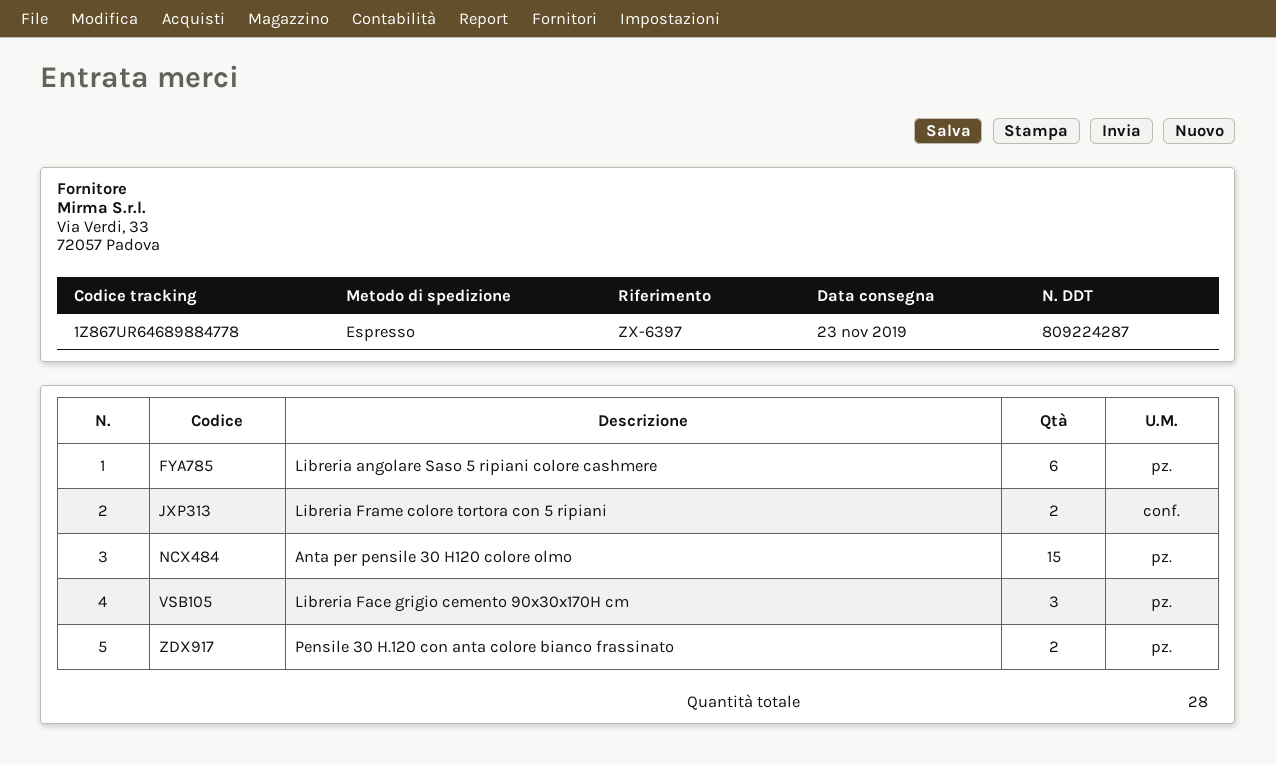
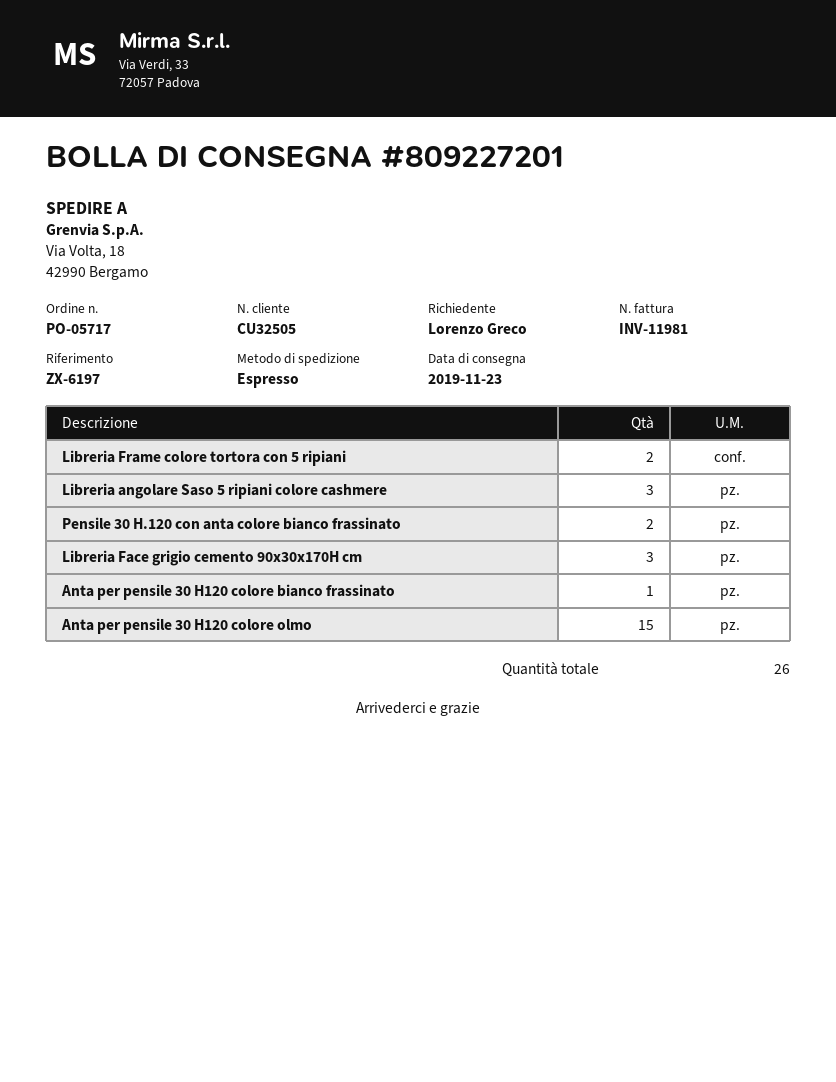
delivery note number: 809224287 -> 809227201
reference: ZX-6397 -> ZX-6197
Libreria angolare Saso 5 ripiani colore cashmere: 6 -> 3
Anta per pensile 30 H120 colore bianco frassinato: none -> 1
total quantity: 28 -> 26

